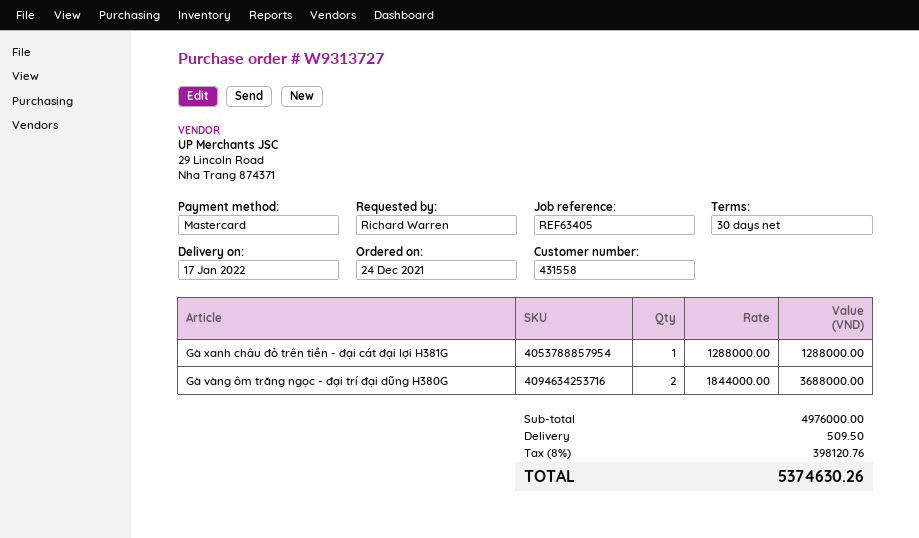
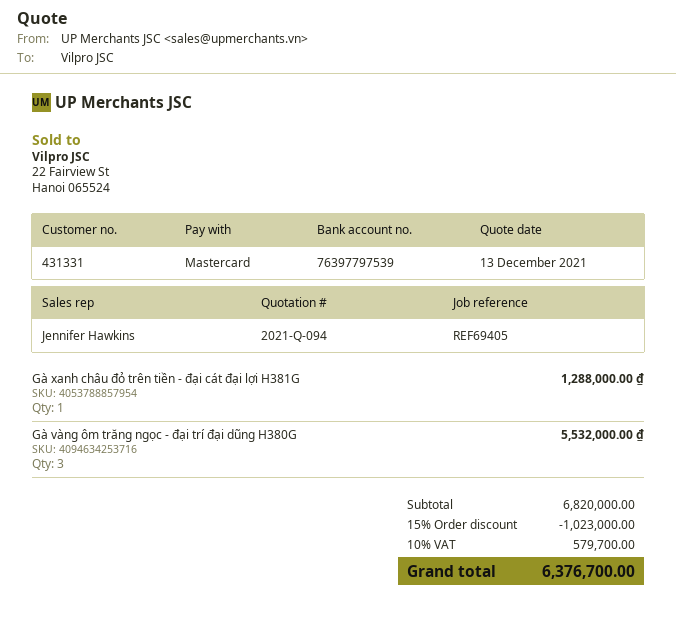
customer number: 431558 -> 431331
reference: REF63405 -> REF69405
Gà vàng ôm trăng ngọc - đại trí đại dũng H380G: 2 for 3688000.00 -> 3 for 5532000.00
subtotal: 4976000.00 -> 6820000.00
discount: none -> 15% = 1023000.00
shipping: 509.50 -> none
tax: 8% = 398120.76 -> 10% = 579700.00
total: 5374630.26 -> 6376700.00

